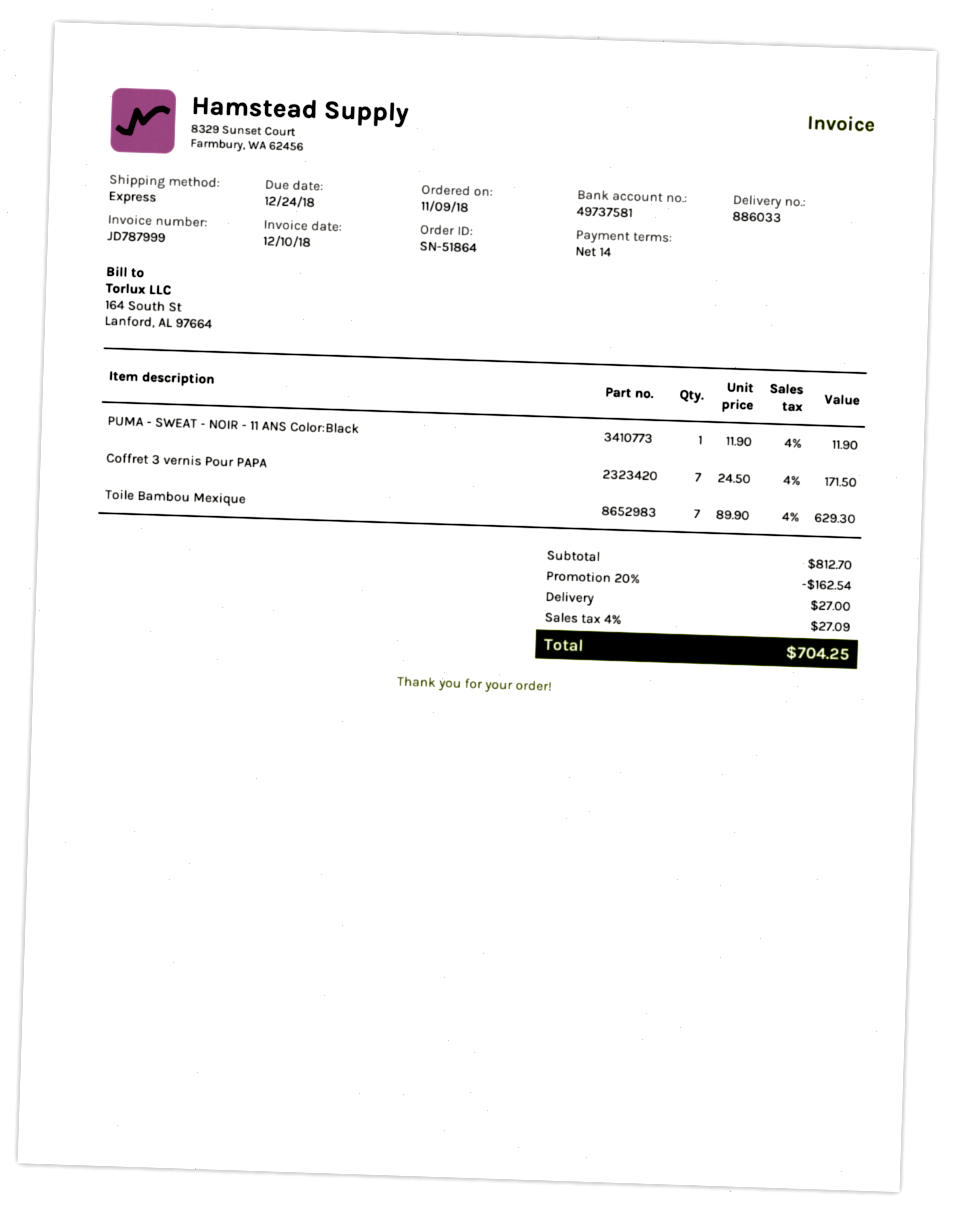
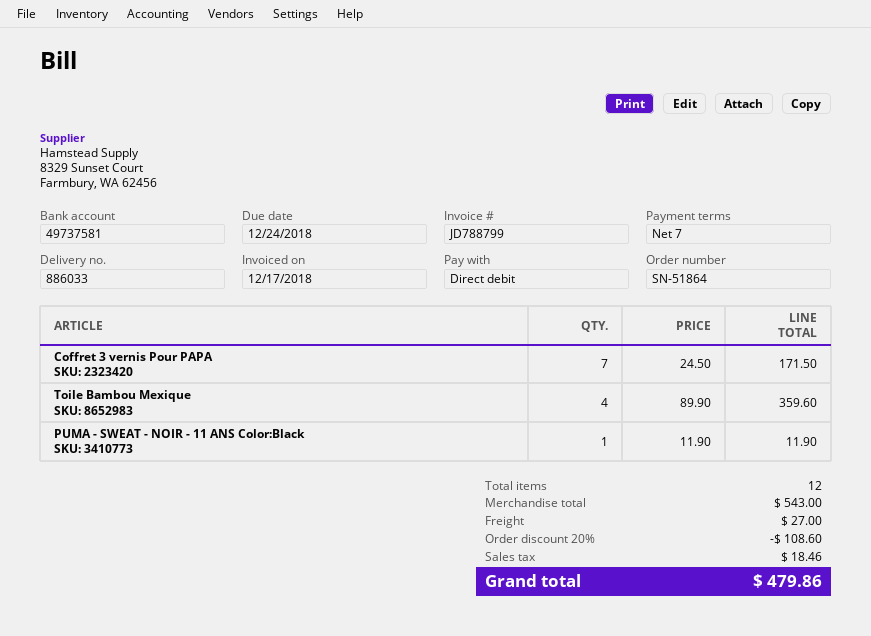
invoice number: JD787999 -> JD788799
invoice date: 2018-12-10 -> 2018-12-17
payment terms: 14 days -> 7 days
Toile Bambou Mexique: 7 x 89.90 = 629.30 -> 4 x 89.90 = 359.60
subtotal: 812.70 -> 543.00
discount: 20% = 162.54 -> 20% = 108.60
tax: 27.09 -> 18.46
total: 704.25 -> 479.86

